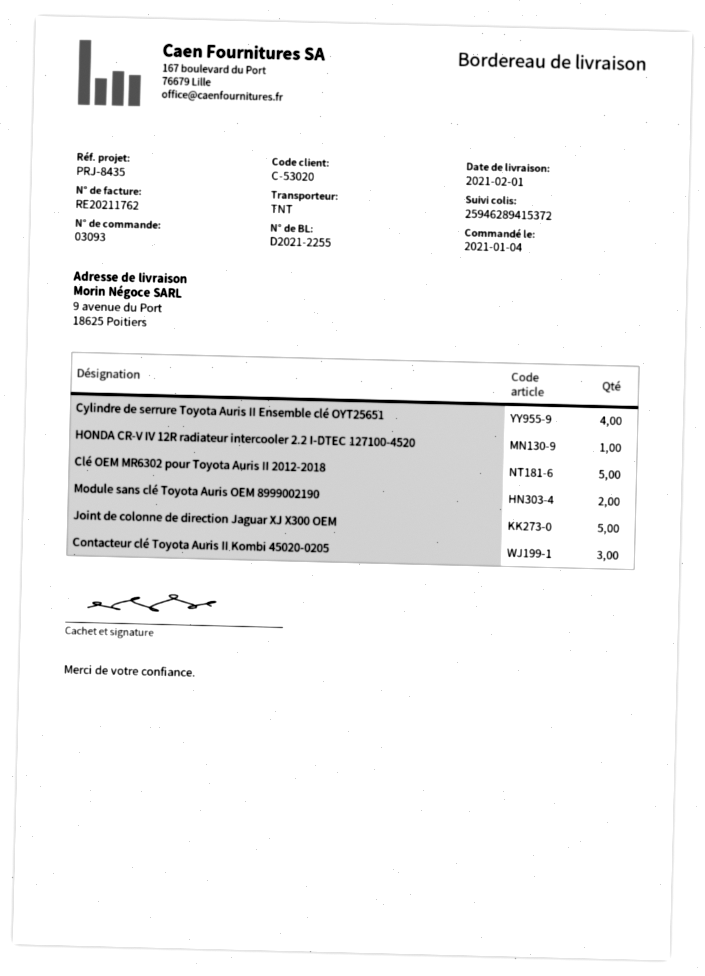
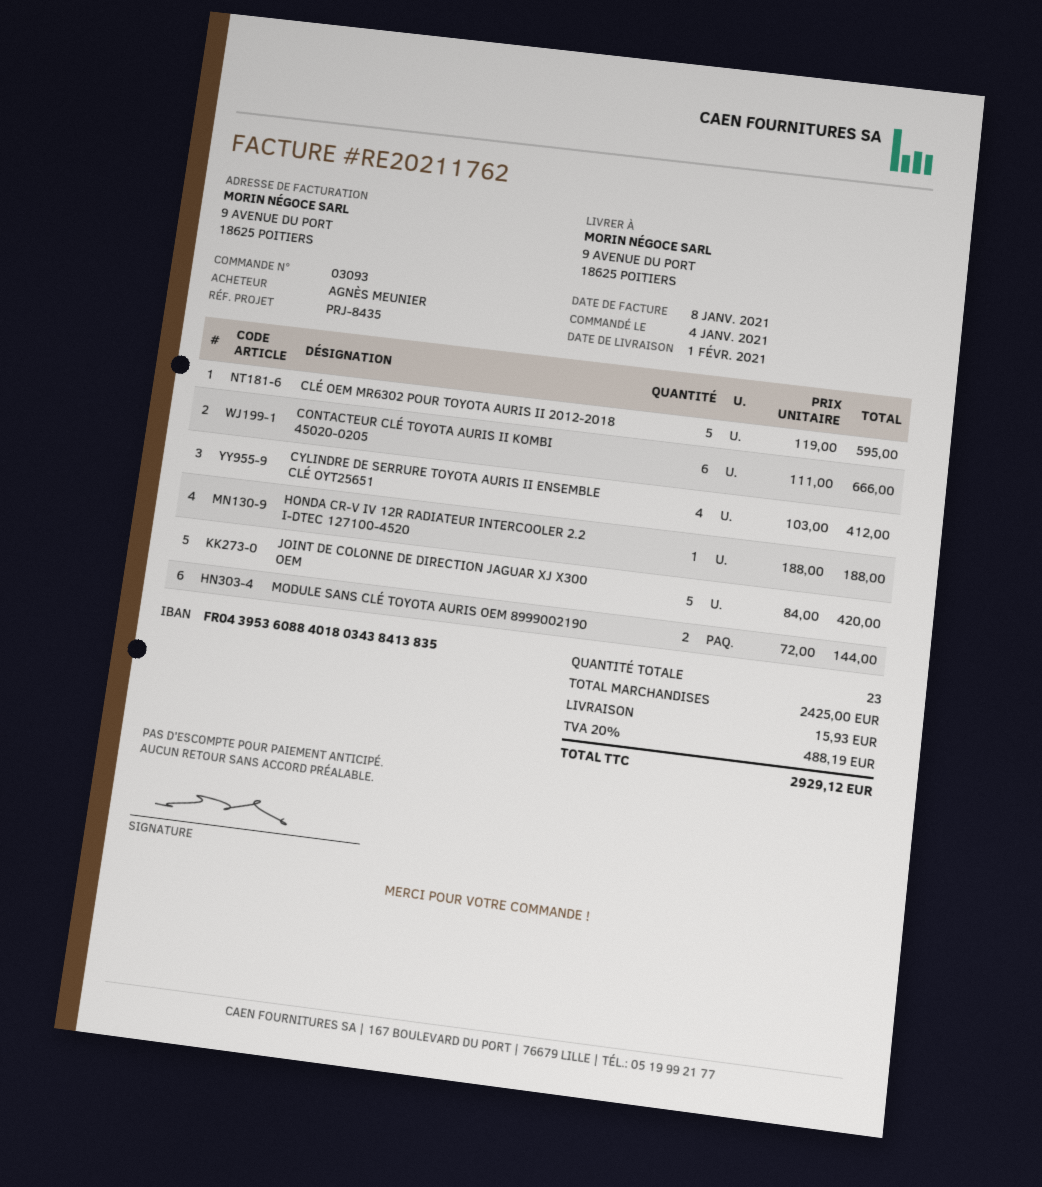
Contacteur clé Toyota Auris II Kombi 45020-0205: 3 -> 6

